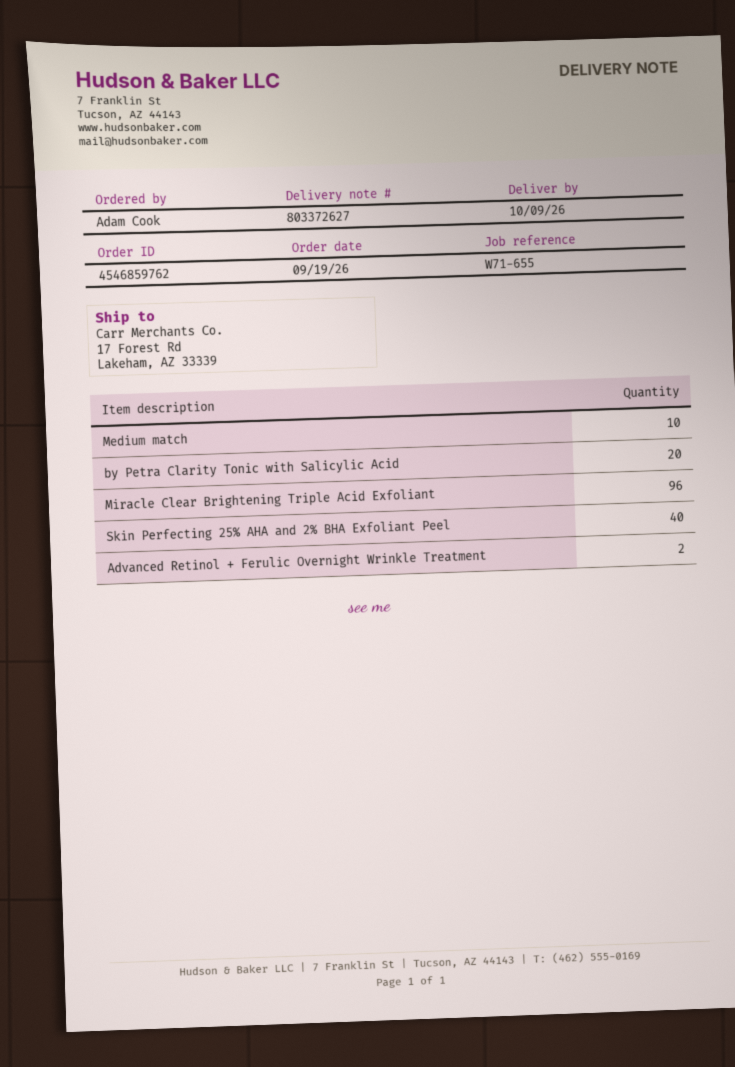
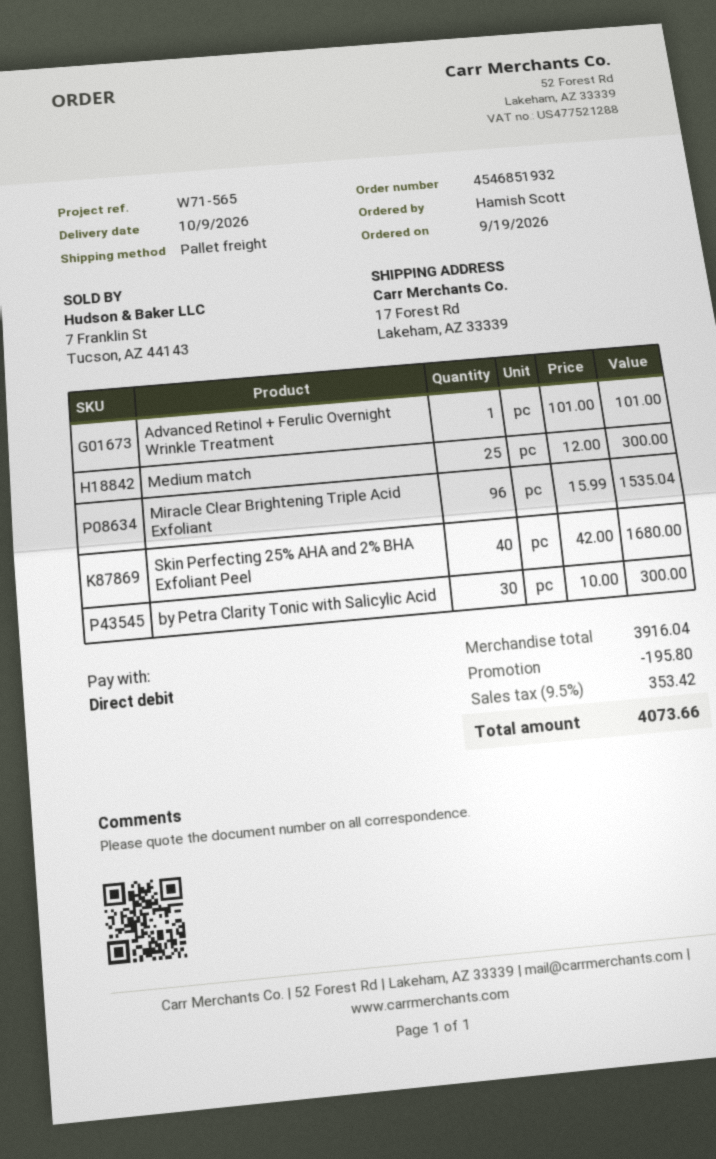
order number: 4546859762 -> 4546851932
reference: W71-655 -> W71-565
ordered by: Adam Cook -> Hamish Scott
Medium match: 10 -> 25
by Petra Clarity Tonic with Salicylic Acid: 20 -> 30
Advanced Retinol + Ferulic Overnight Wrinkle Treatment: 2 -> 1

